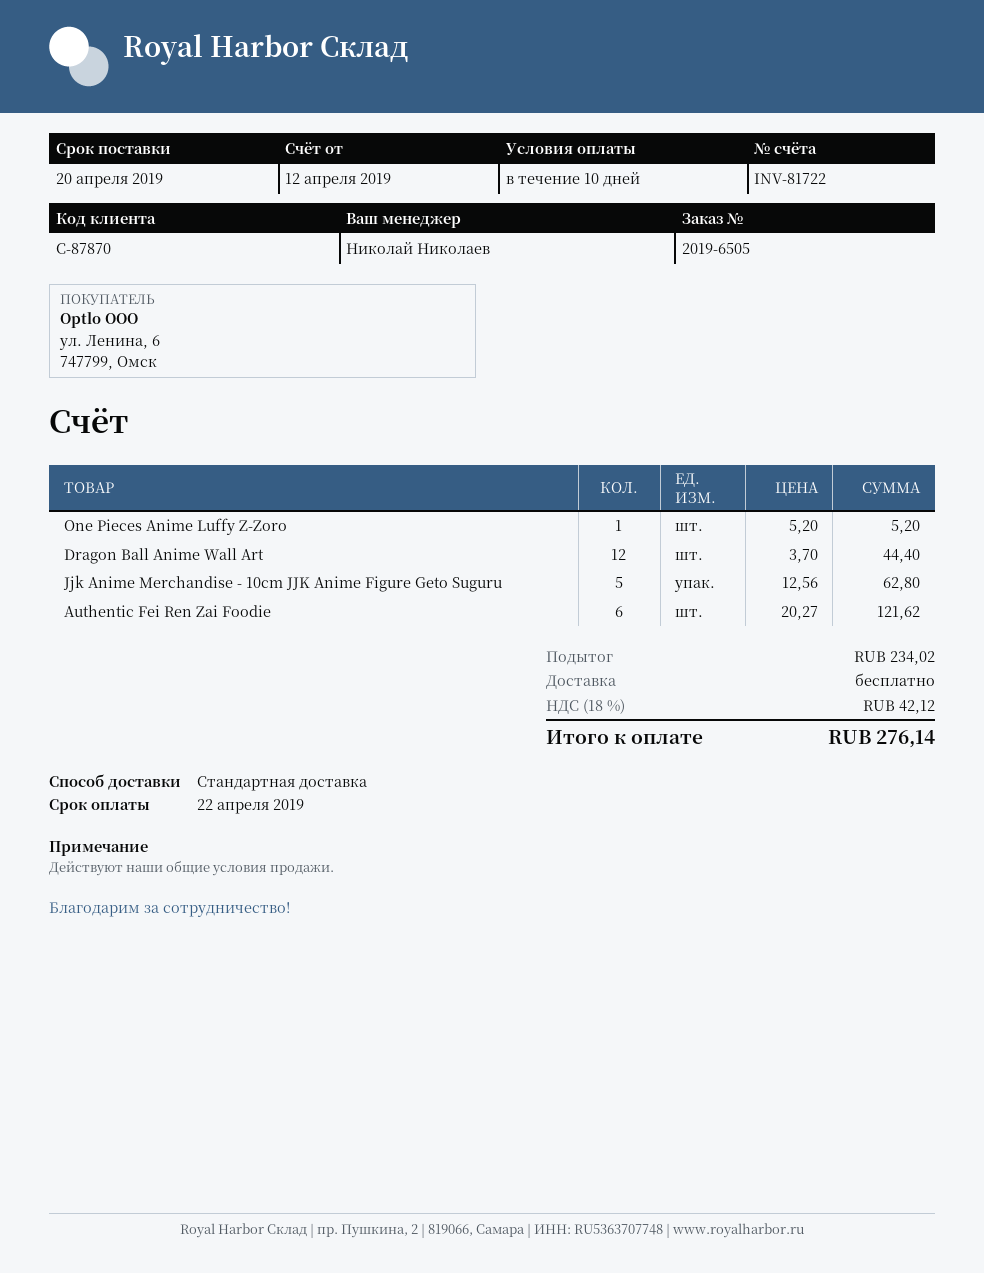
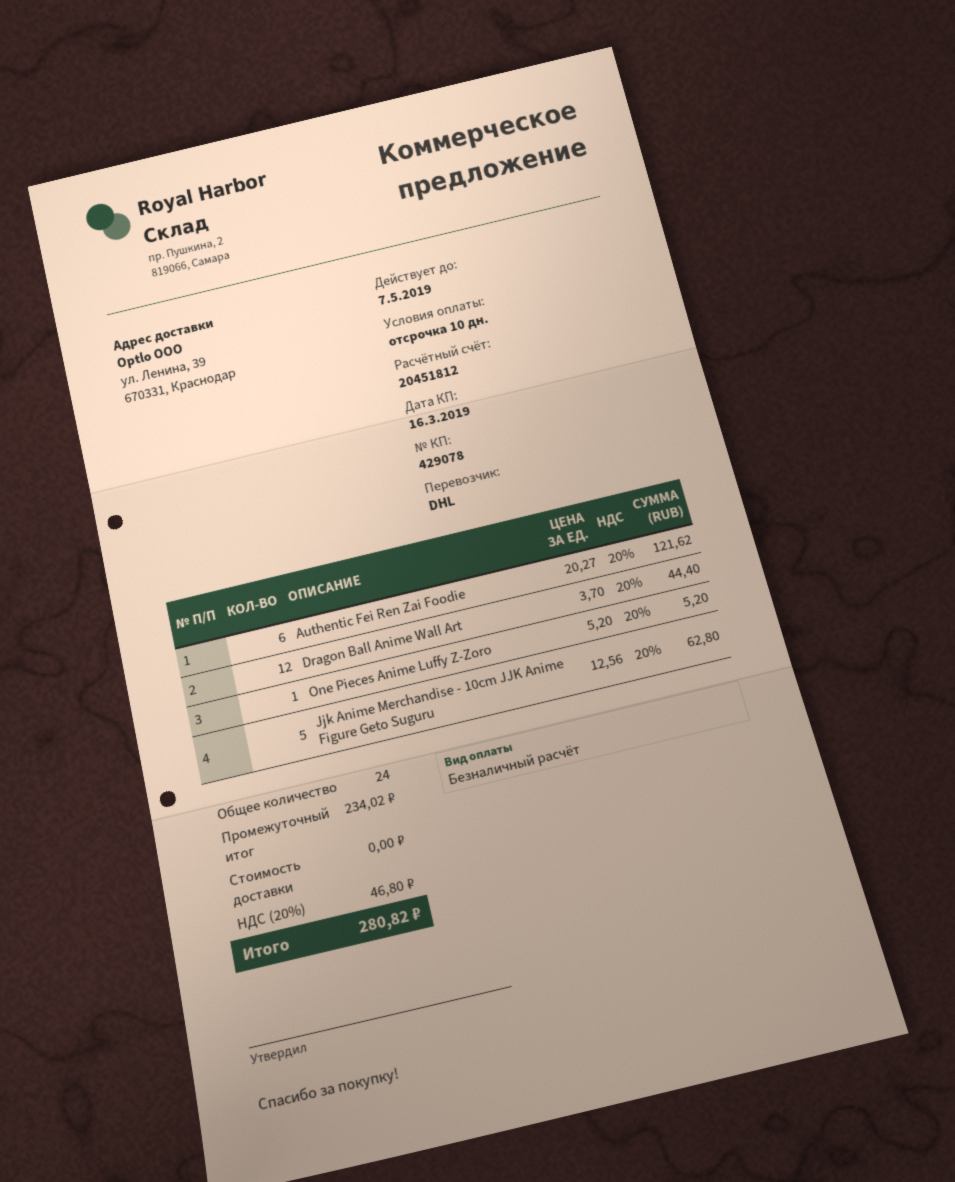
shipping method: standard -> DHL
tax: 18% = 42.12 -> 20% = 46.80
total: 276.14 -> 280.82

